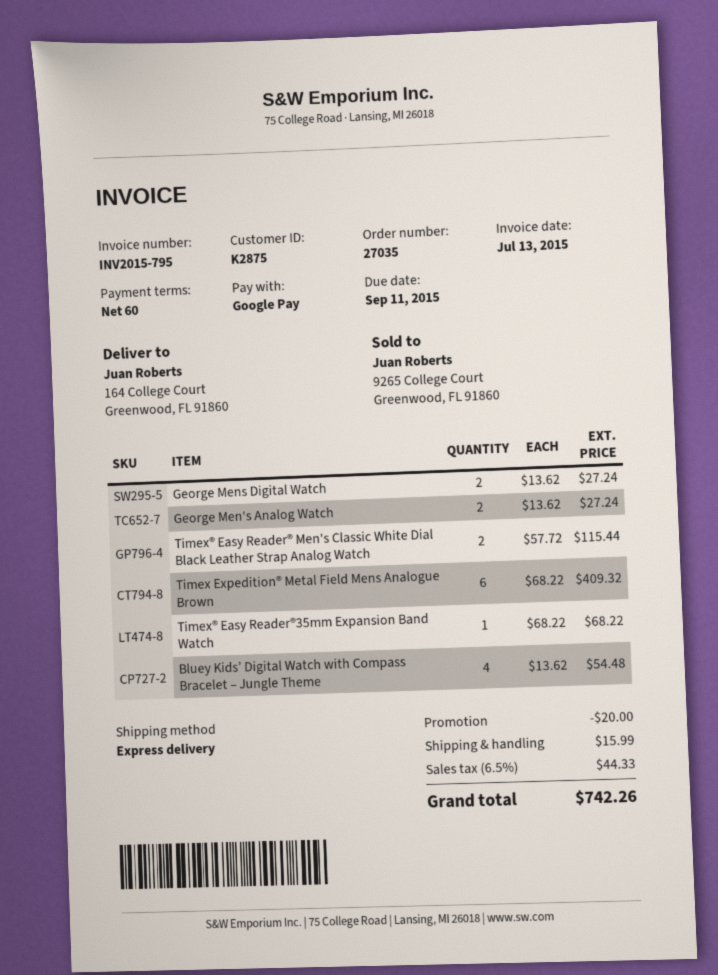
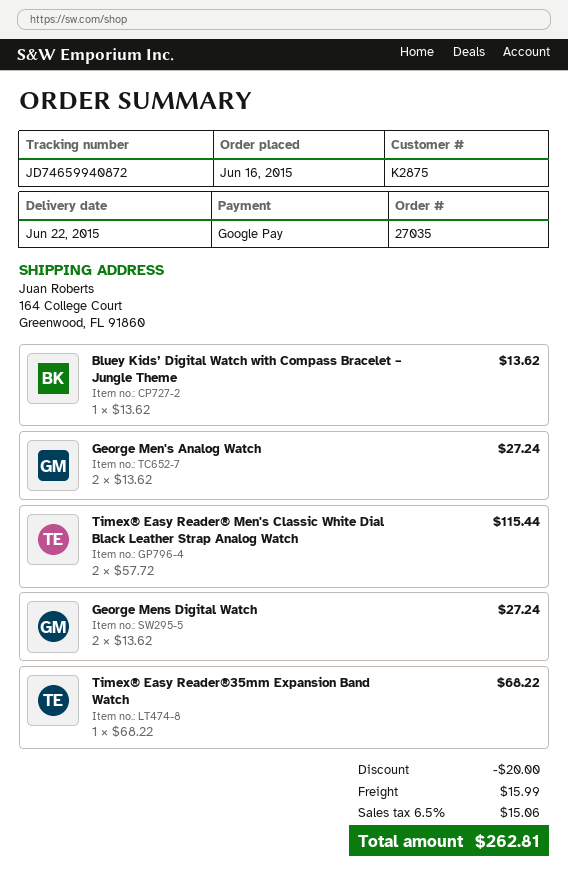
Timex Expedition® Metal Field Mens Analogue Brown: 6 x 68.22 = 409.32 -> none
Bluey Kids’ Digital Watch with Compass Bracelet – Jungle Theme: 4 x 13.62 = 54.48 -> 1 x 13.62 = 13.62
tax: 6.5% = 44.33 -> 6.5% = 15.06
total: 742.26 -> 262.81

